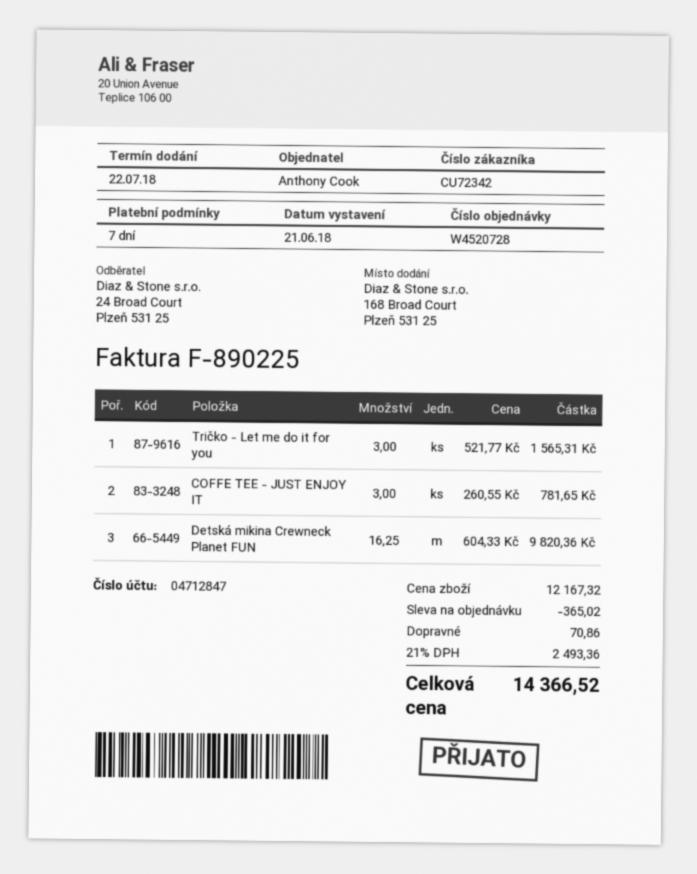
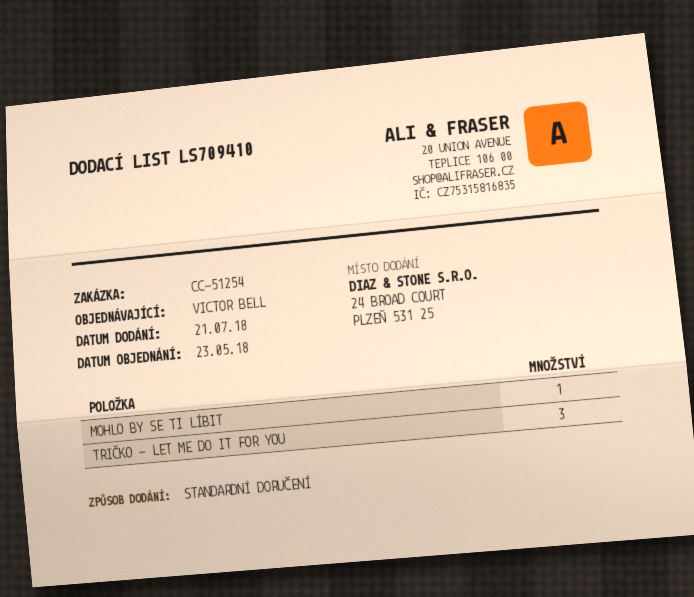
delivery date: 2018-07-22 -> 2018-07-21
ordered by: Anthony Cook -> VICTOR BELL
ship to: 168 Broad Court, Plzeň 531 25 -> 24 BROAD COURT, PLZEŇ 531 25
COFFE TEE - JUST ENJOY IT: 3 -> none
Detská mikina Crewneck Planet FUN: 16.25 -> none
MOHLO BY SE TI LÍBIT: none -> 1

